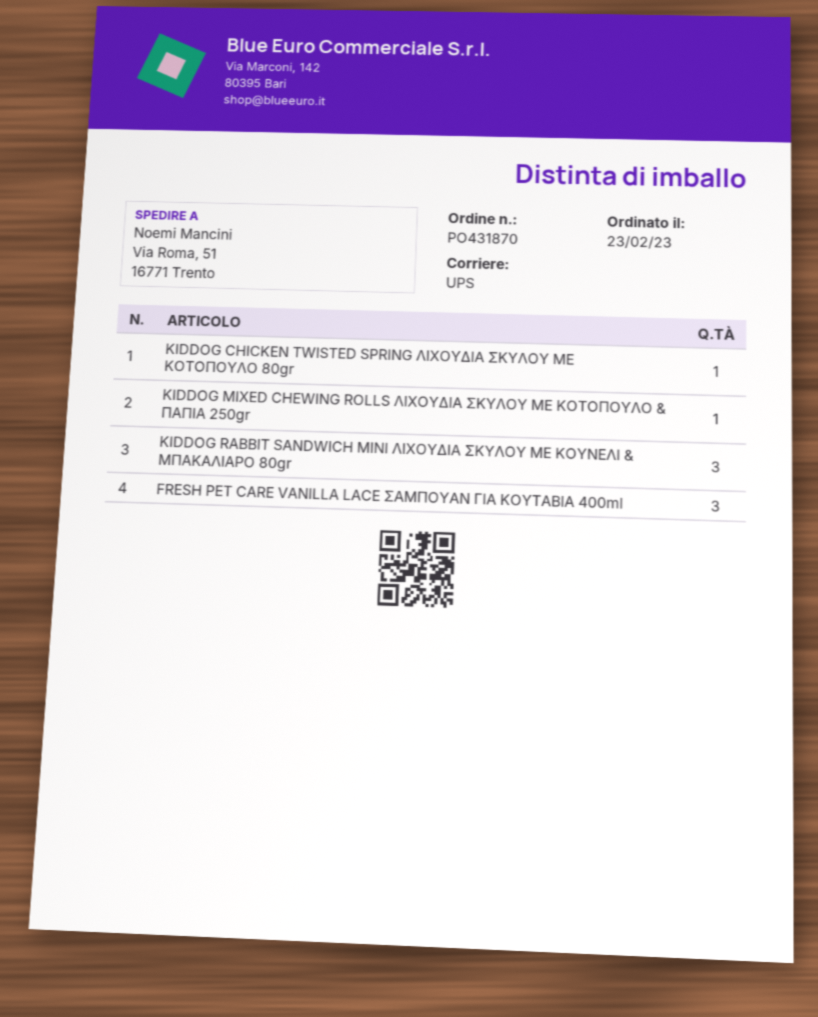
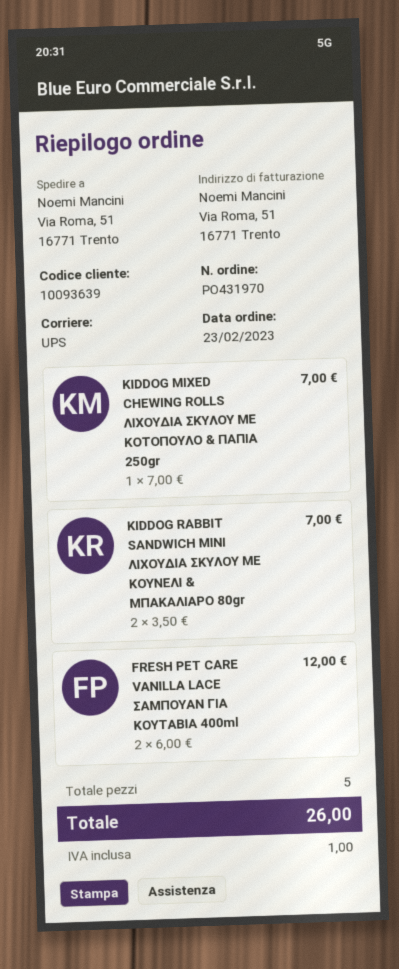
order number: PO431870 -> PO431970
KIDDOG CHICKEN TWISTED SPRING ΛΙΧΟΥΔΙΑ ΣΚΥΛΟΥ ΜΕ ΚΟΤΟΠΟΥΛΟ 80gr: 1 -> none
KIDDOG RABBIT SANDWICH MINI ΛΙΧΟΥΔΙΑ ΣΚΥΛΟΥ ΜΕ ΚΟΥΝΕΛΙ & ΜΠΑΚΑΛΙΑΡΟ 80gr: 3 -> 2
FRESH PET CARE VANILLA LACE ΣΑΜΠΟΥΑΝ ΓΙΑ ΚΟΥΤΑΒΙΑ 400ml: 3 -> 2

